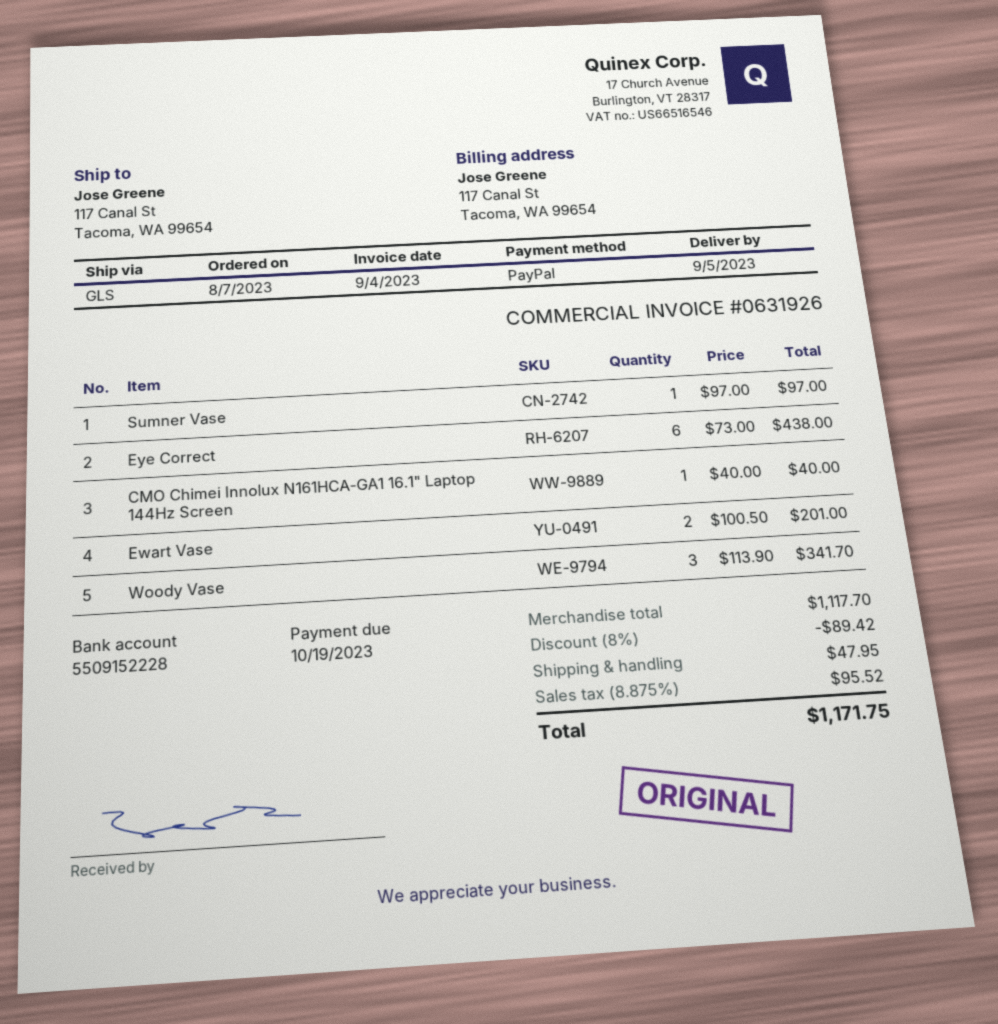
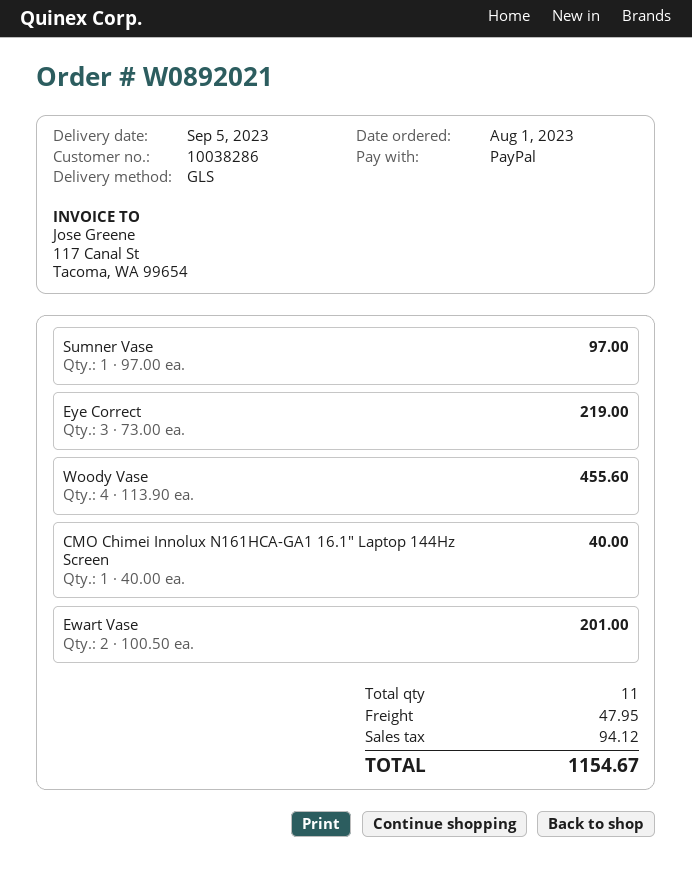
order date: 2023-08-07 -> 2023-08-01
Eye Correct: 6 x 73.00 = 438.00 -> 3 x 73.00 = 219.00
Woody Vase: 3 x 113.90 = 341.70 -> 4 x 113.90 = 455.60
discount: 8% = 89.42 -> none
tax: 95.52 -> 94.12
total: 1171.75 -> 1154.67

